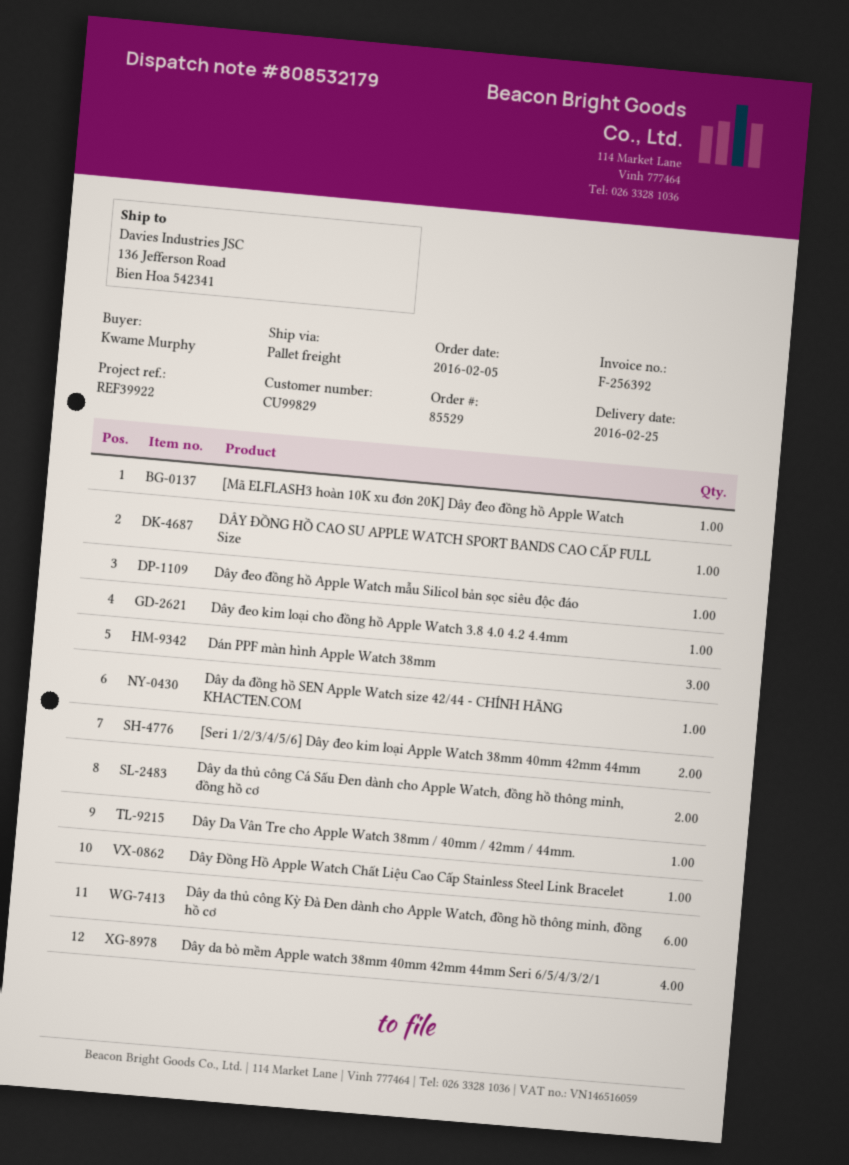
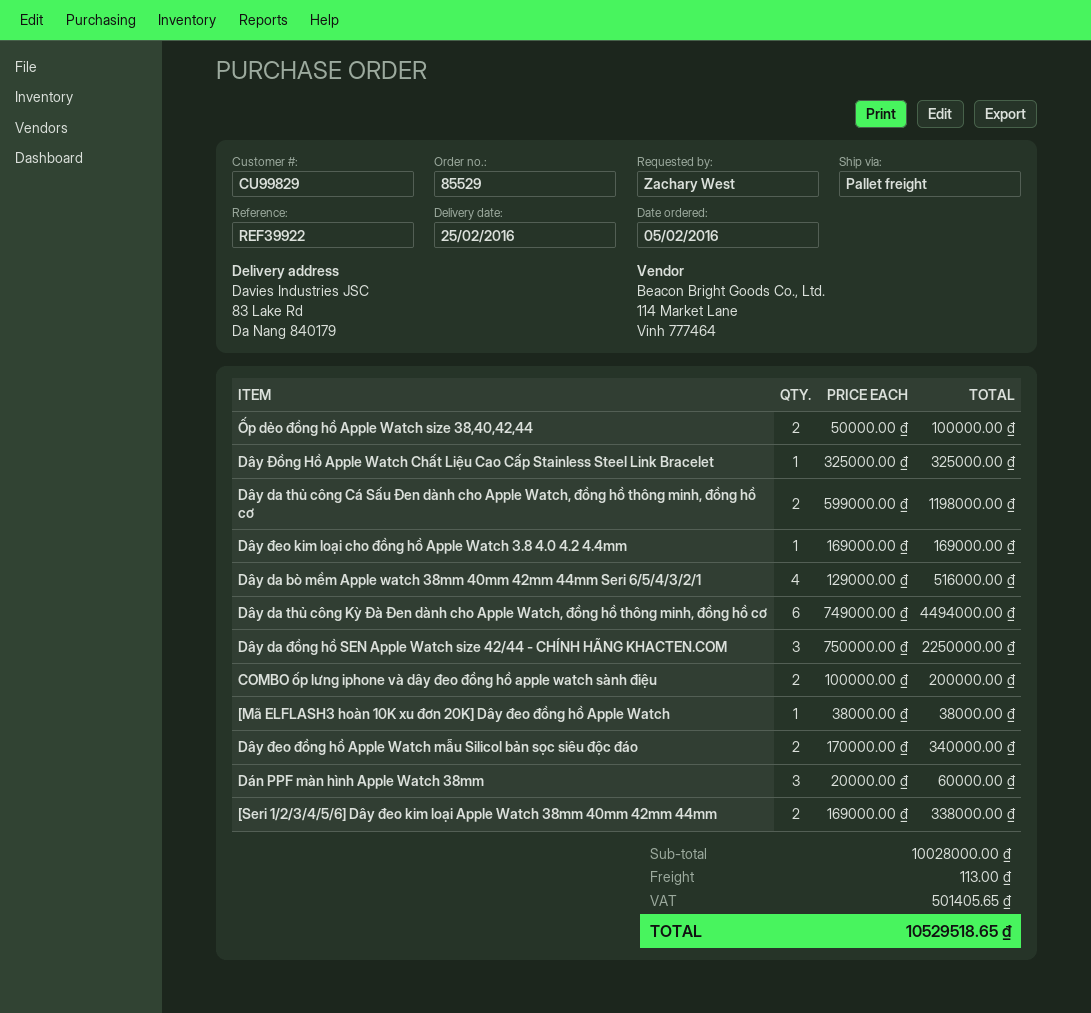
ordered by: Kwame Murphy -> Zachary West
ship to: 136 Jefferson Road, Bien Hoa 542341 -> 83 Lake Rd, Da Nang 840179
DÂY ĐỒNG HỒ CAO SU APPLE WATCH SPORT BANDS CAO CẤP FULL Size: 1 -> none
Dây đeo đồng hồ Apple Watch mẫu Silicol bản sọc siêu độc đáo: 1 -> 2
Dây da đồng hồ SEN Apple Watch size 42/44 - CHÍNH HÃNG KHACTEN.COM: 1 -> 3
Dây Da Vân Tre cho Apple Watch 38mm / 40mm / 42mm / 44mm.: 1 -> none
Ốp dẻo đồng hồ Apple Watch size 38,40,42,44: none -> 2
COMBO ốp lưng iphone và dây đeo đồng hồ apple watch sành điệu: none -> 2

